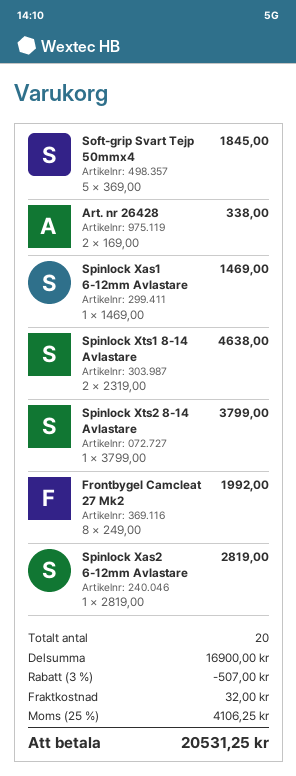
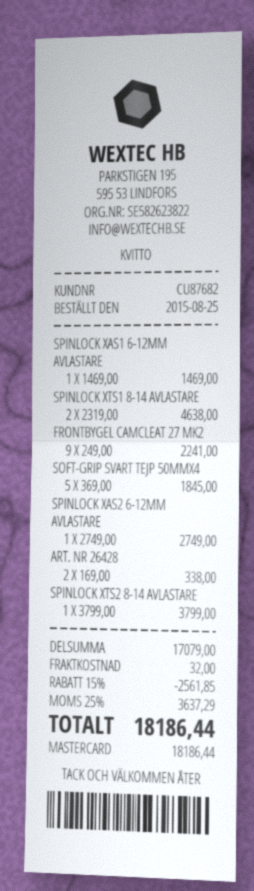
Frontbygel Camcleat 27 Mk2: 8 x 249.00 = 1992.00 -> 9 x 249.00 = 2241.00
Spinlock Xas2 6-12mm Avlastare: 1 x 2819.00 = 2819.00 -> 1 x 2749.00 = 2749.00
subtotal: 16900.00 -> 17079.00
discount: 3% = 507.00 -> 15% = 2561.85
tax: 25% = 4106.25 -> 25% = 3637.29
total: 20531.25 -> 18186.44

